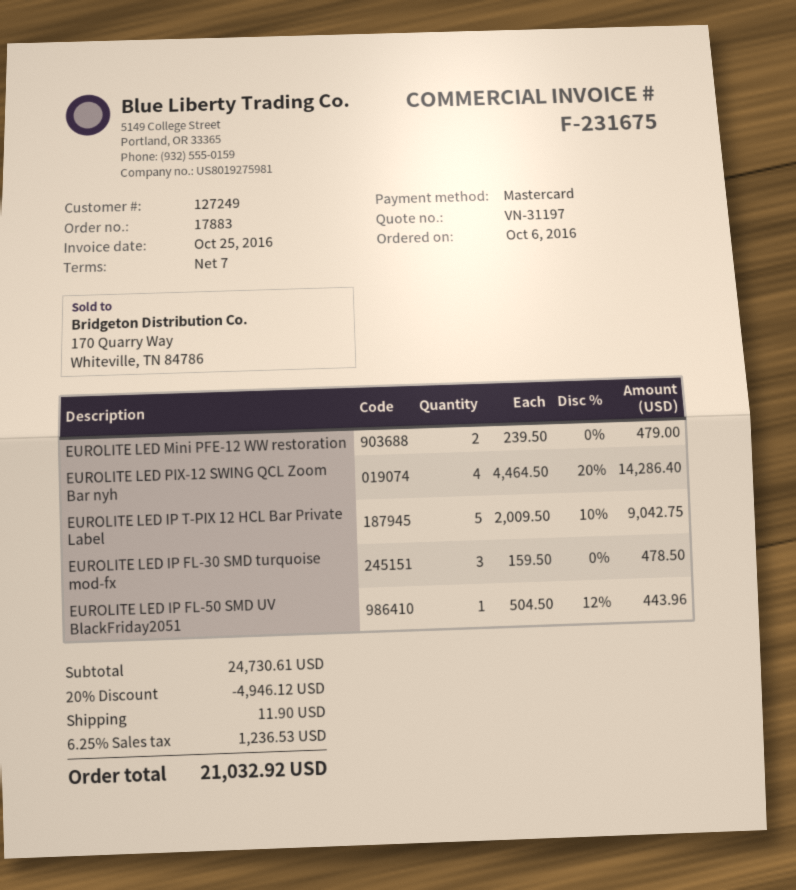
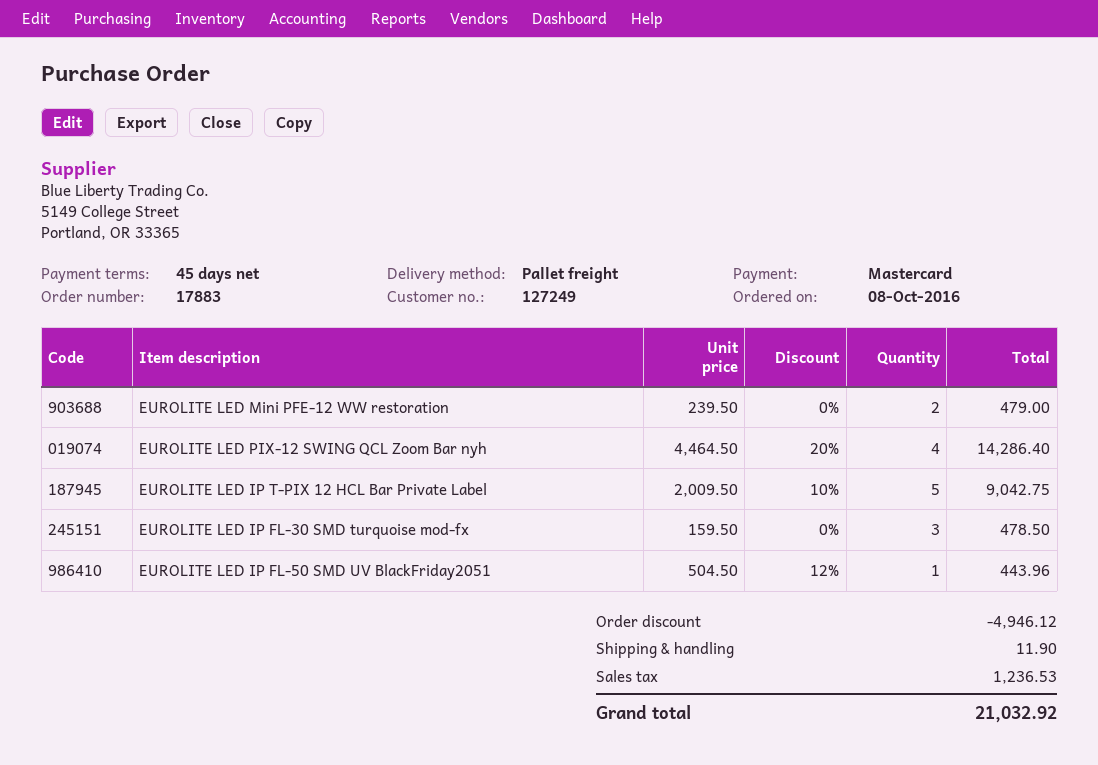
order date: 2016-10-06 -> 2016-10-08
payment terms: 7 days -> 45 days

